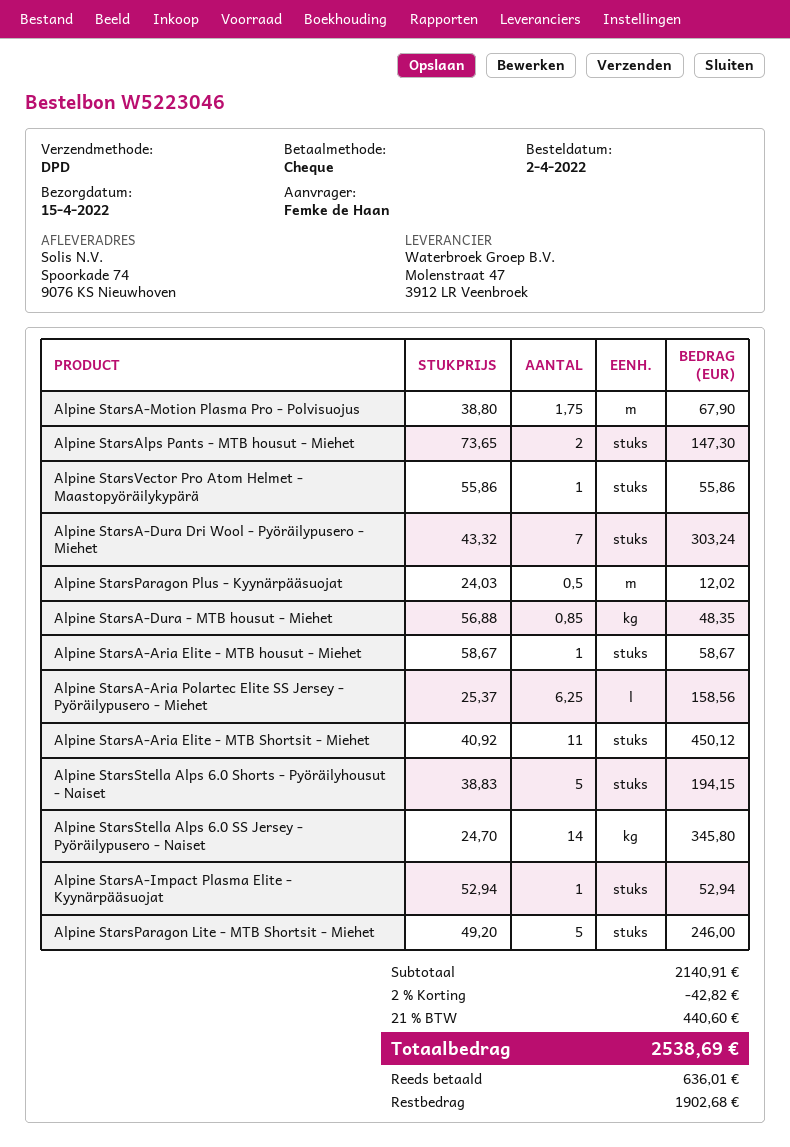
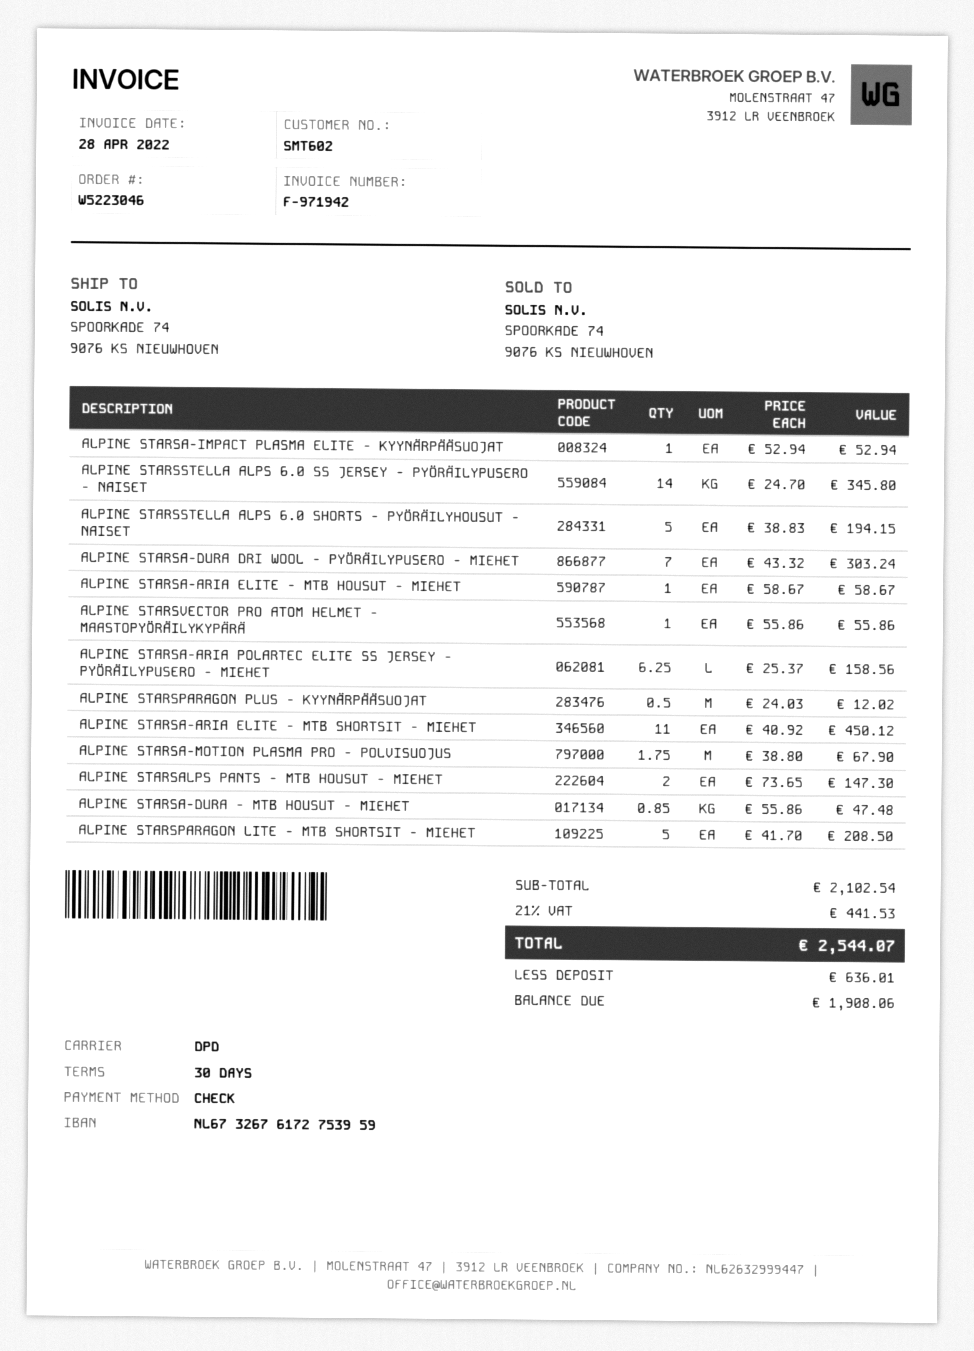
Alpine StarsA-Dura - MTB housut - Miehet: 0.85 x 56.88 = 48.35 -> 0.85 x 55.86 = 47.48
Alpine StarsParagon Lite - MTB Shortsit - Miehet: 5 x 49.20 = 246.00 -> 5 x 41.70 = 208.50
subtotal: 2140.91 -> 2102.54
discount: 2% = 42.82 -> none
tax: 21% = 440.60 -> 21% = 441.53
total: 2538.69 -> 2544.07
balance: 1902.68 -> 1908.06

